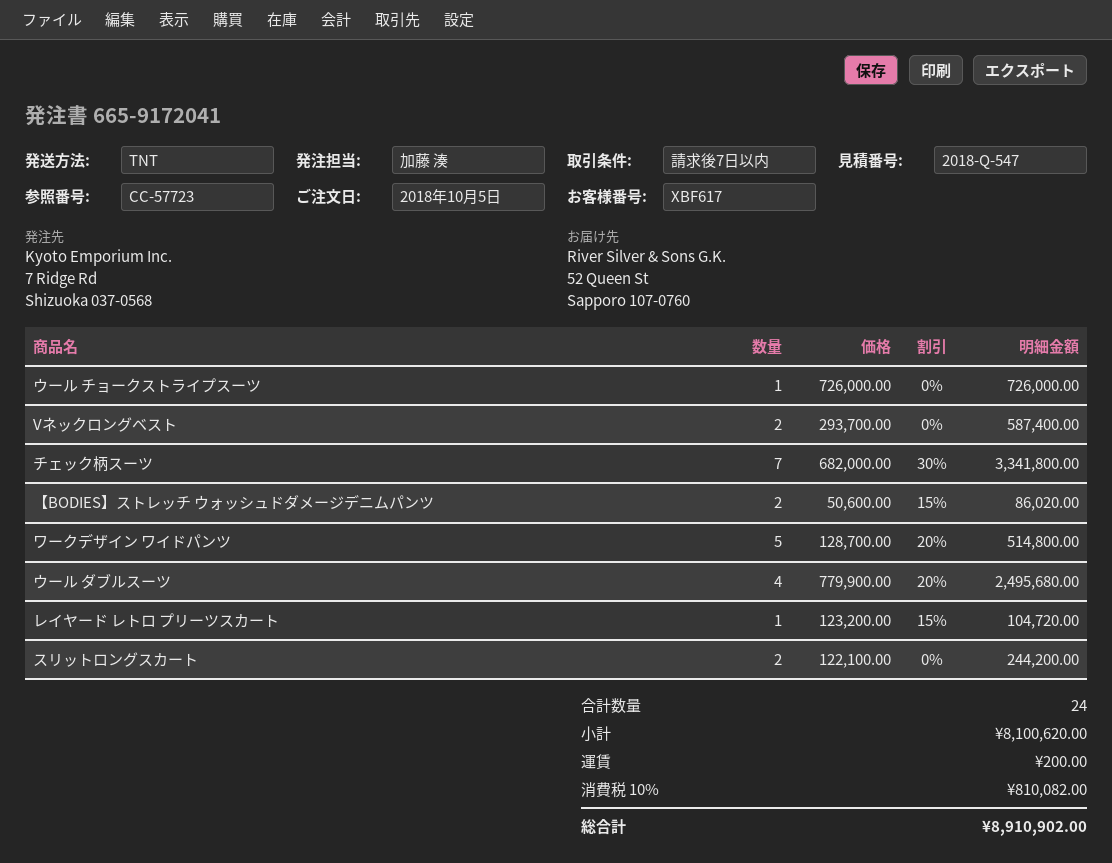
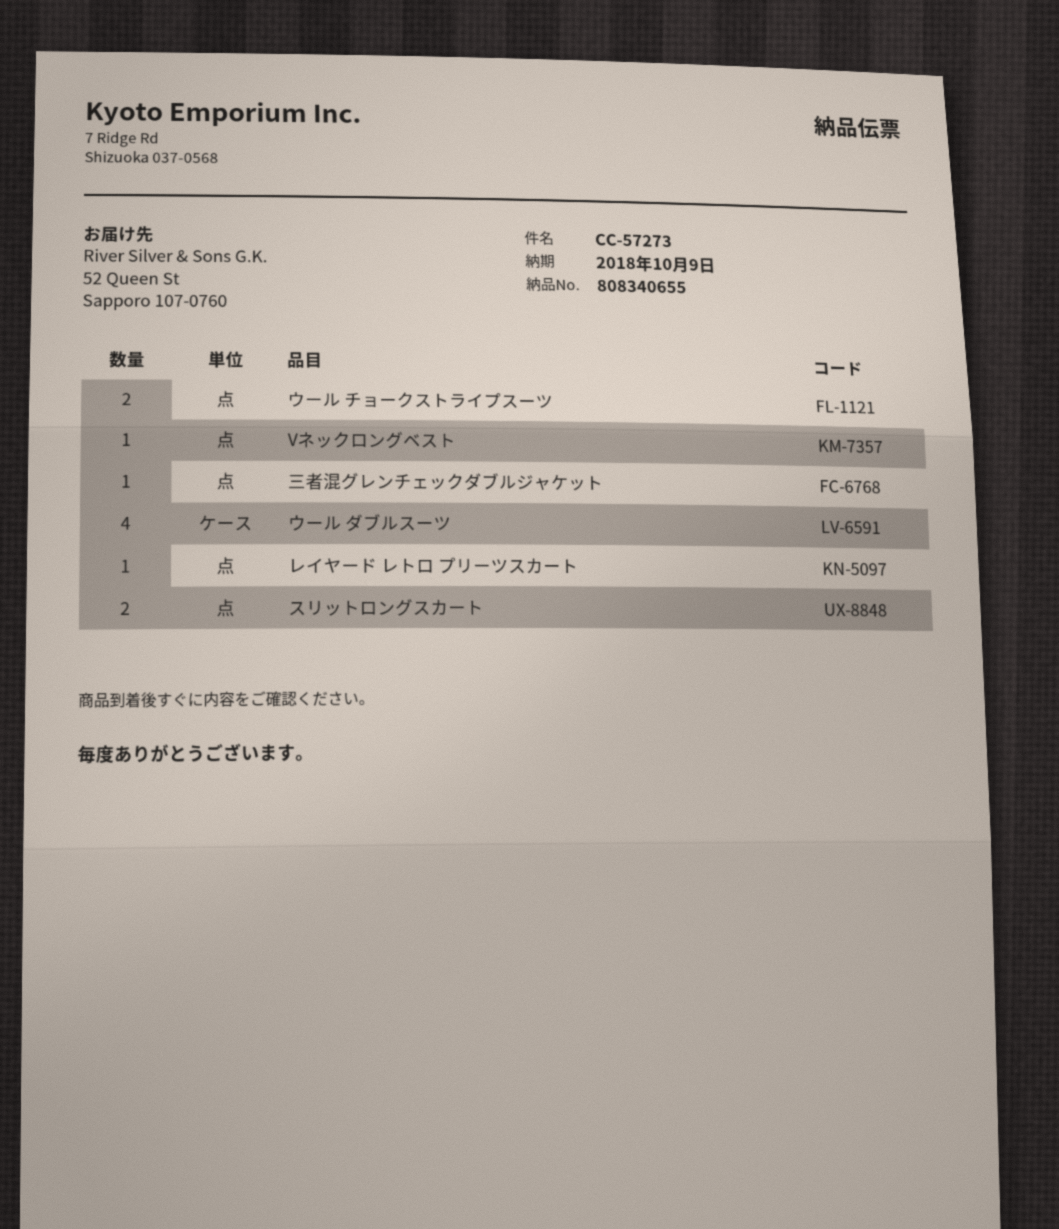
reference: CC-57723 -> CC-57273
ウール チョークストライプスーツ: 1 -> 2
Vネックロングベスト: 2 -> 1
チェック柄スーツ: 7 -> none
【BODIES】ストレッチ ウォッシュドダメージデニムパンツ: 2 -> none
ワークデザイン ワイドパンツ: 5 -> none
三者混グレンチェックダブルジャケット: none -> 1

